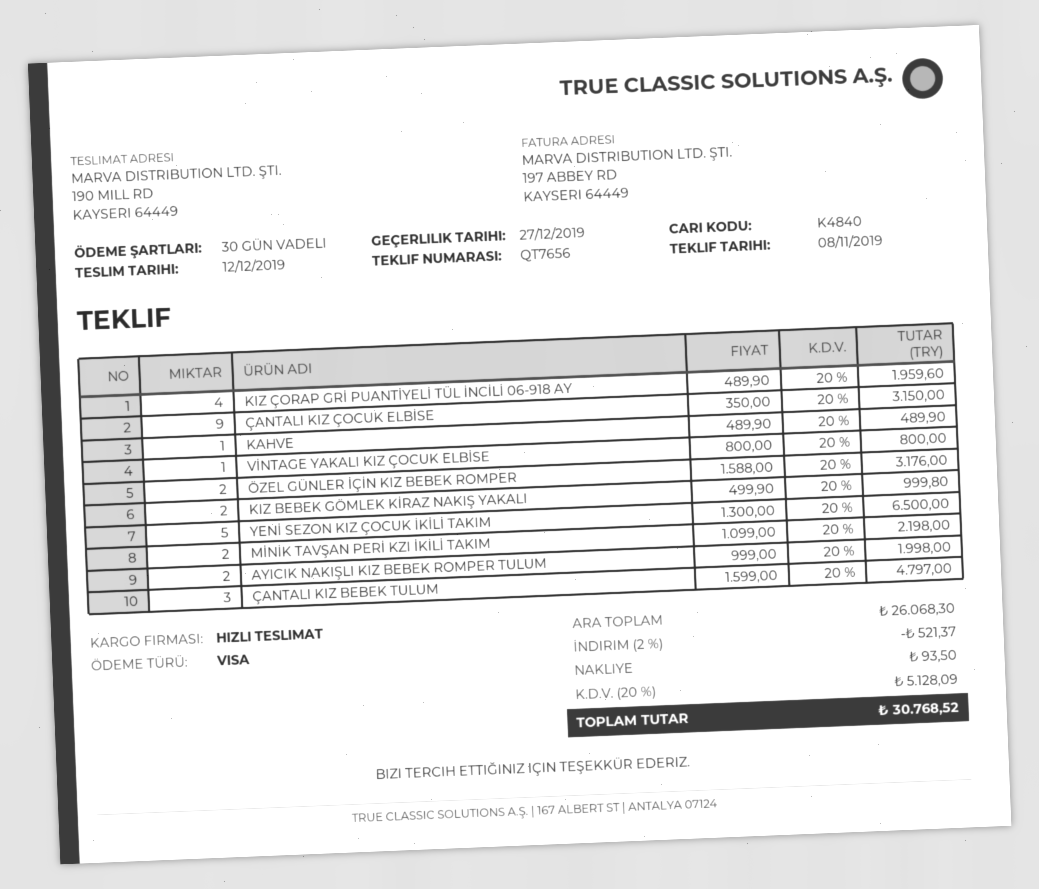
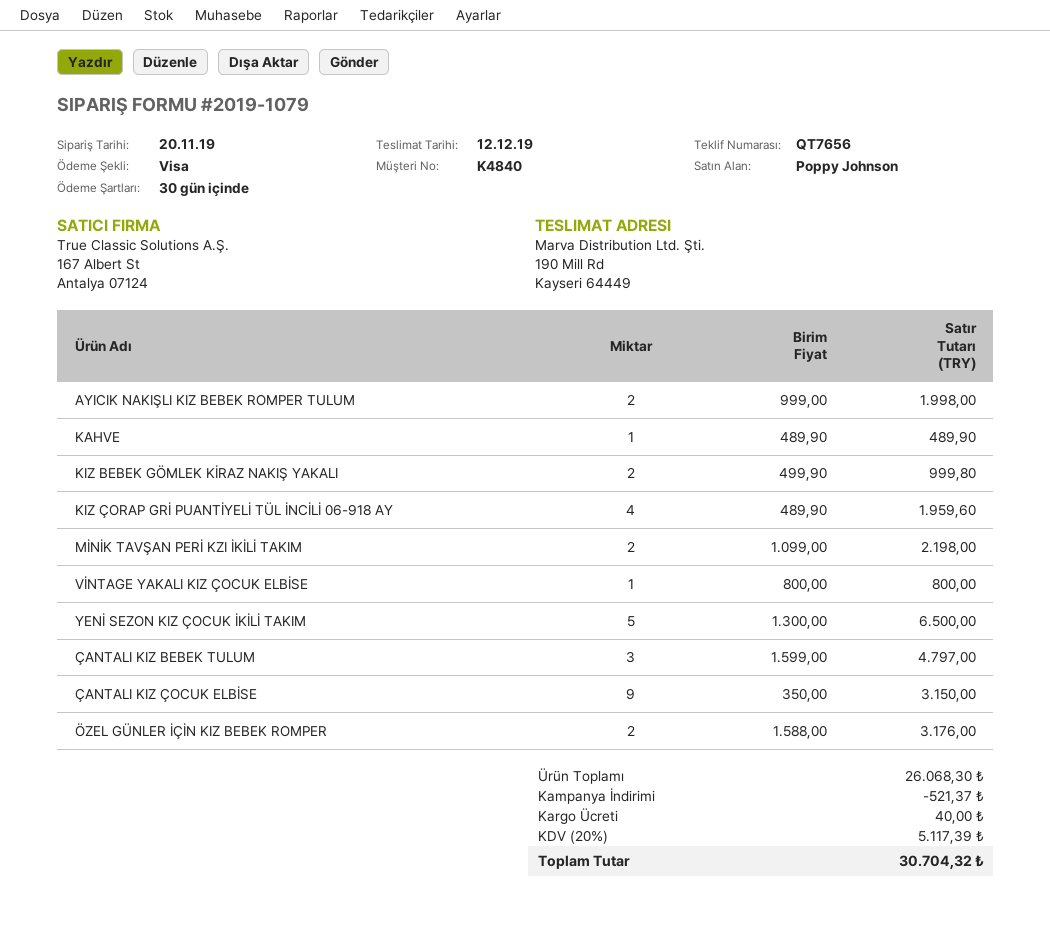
shipping: 93.50 -> 40.00
tax: 20% = 5128.09 -> 20% = 5117.39
total: 30768.52 -> 30704.32

